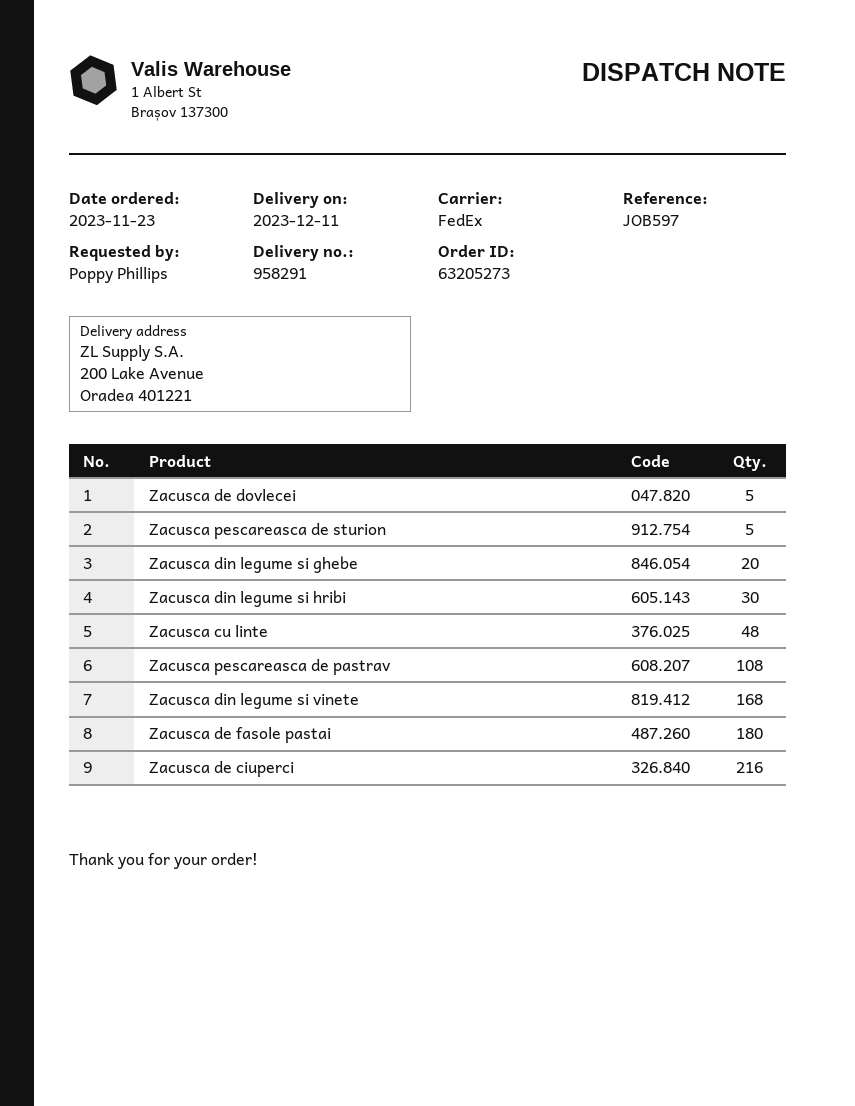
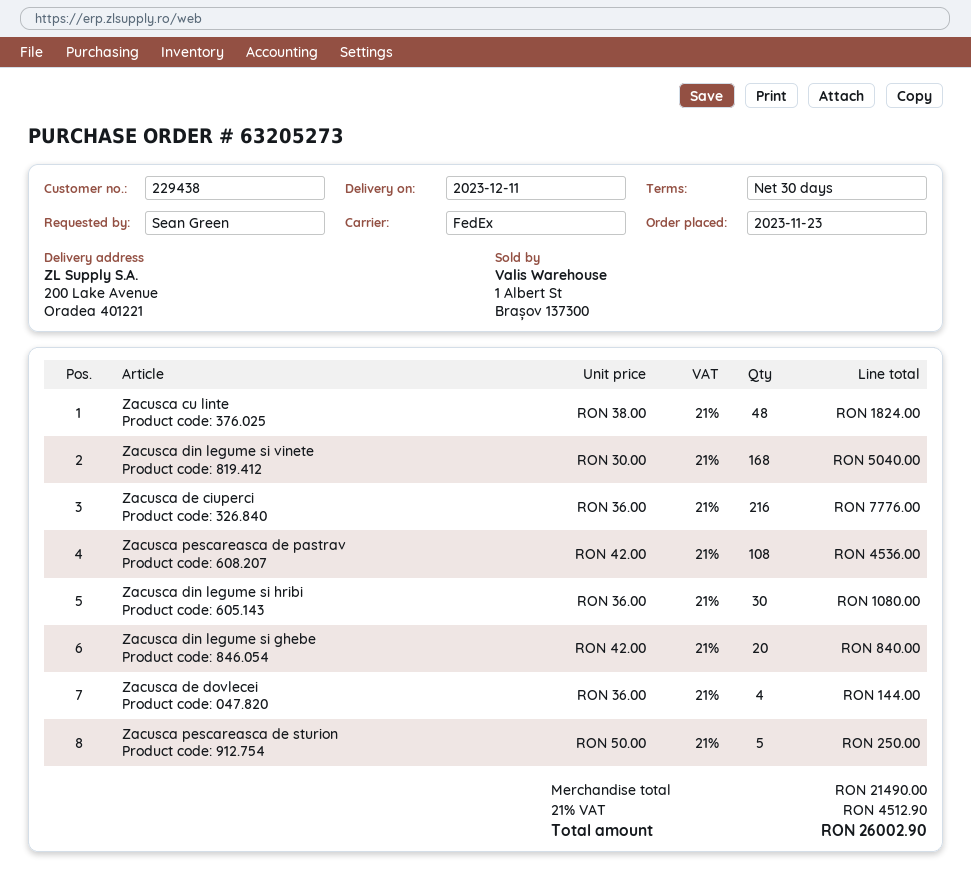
ordered by: Poppy Phillips -> Sean Green
Zacusca de dovlecei: 5 -> 4
Zacusca de fasole pastai: 180 -> none

